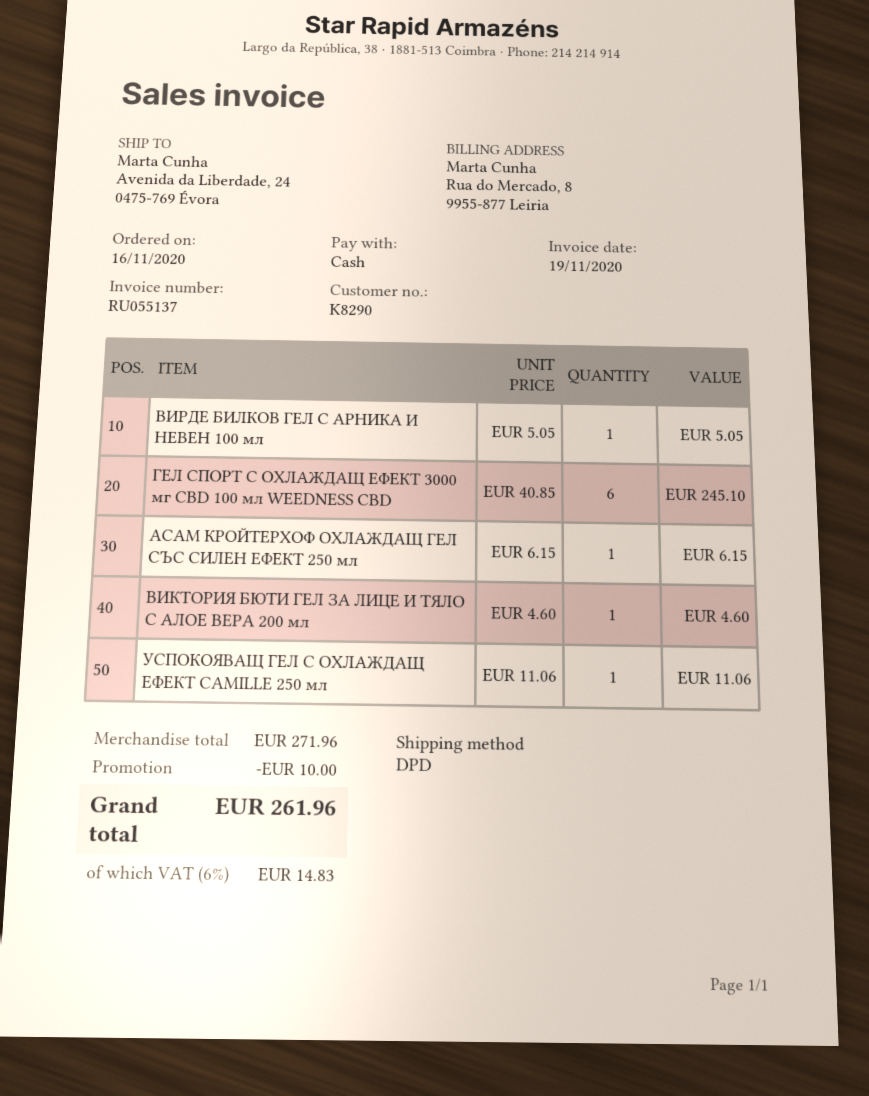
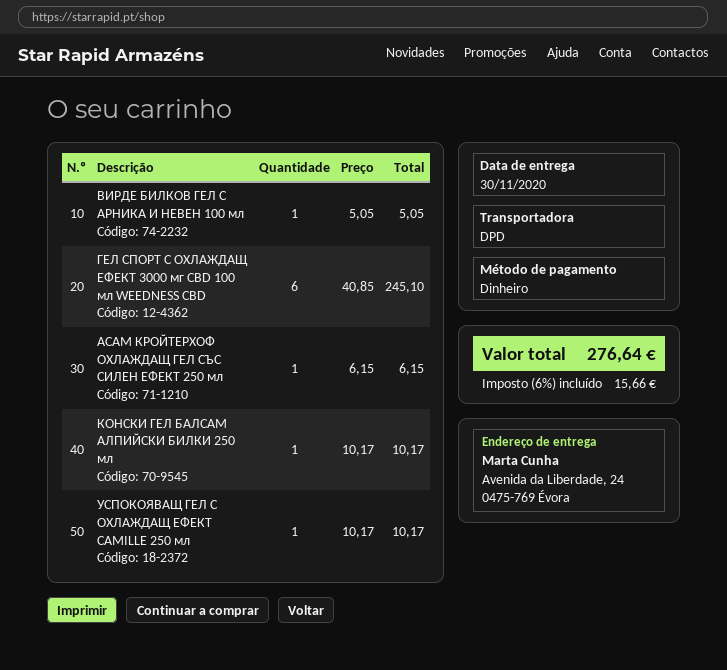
ВИКТОРИЯ БЮТИ ГЕЛ ЗА ЛИЦЕ И ТЯЛО С АЛОЕ ВЕРА 200 мл: 1 x 4.60 = 4.60 -> none
УСПОКОЯВАЩ ГЕЛ С ОХЛАЖДАЩ ЕФЕКТ CAMILLE 250 мл: 1 x 11.06 = 11.06 -> 1 x 10.17 = 10.17
КОНСКИ ГЕЛ БАЛСАМ АЛПИЙСКИ БИЛКИ 250 мл: none -> 1 x 10.17 = 10.17
discount: 10.00 -> none
tax: 6% = 14.83 -> 6% = 15.66
total: 261.96 -> 276.64

